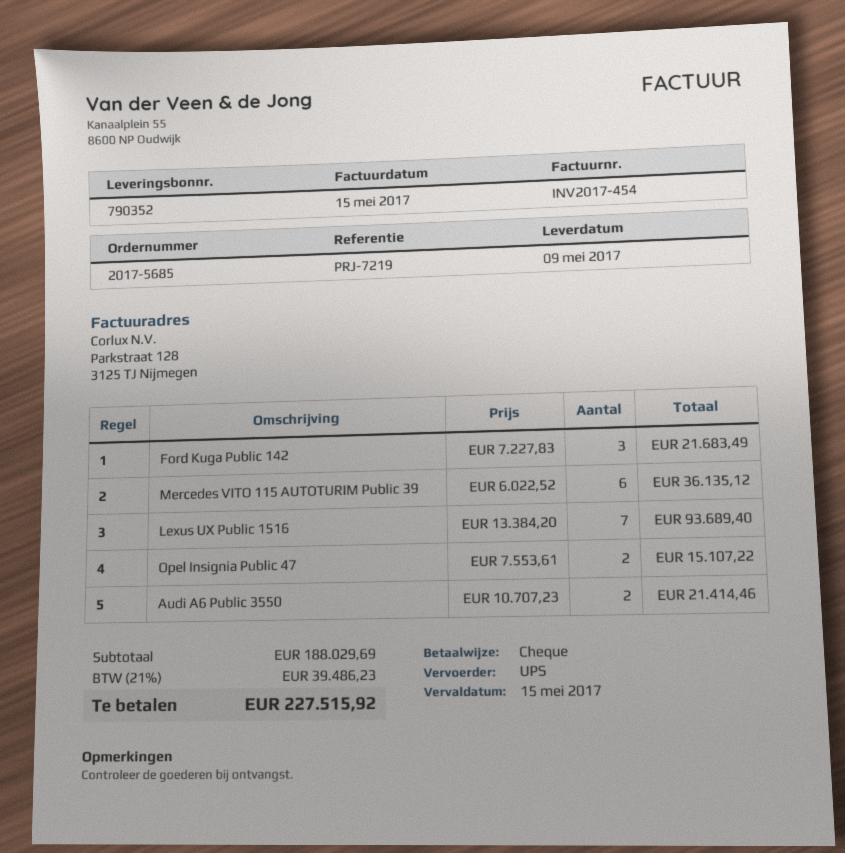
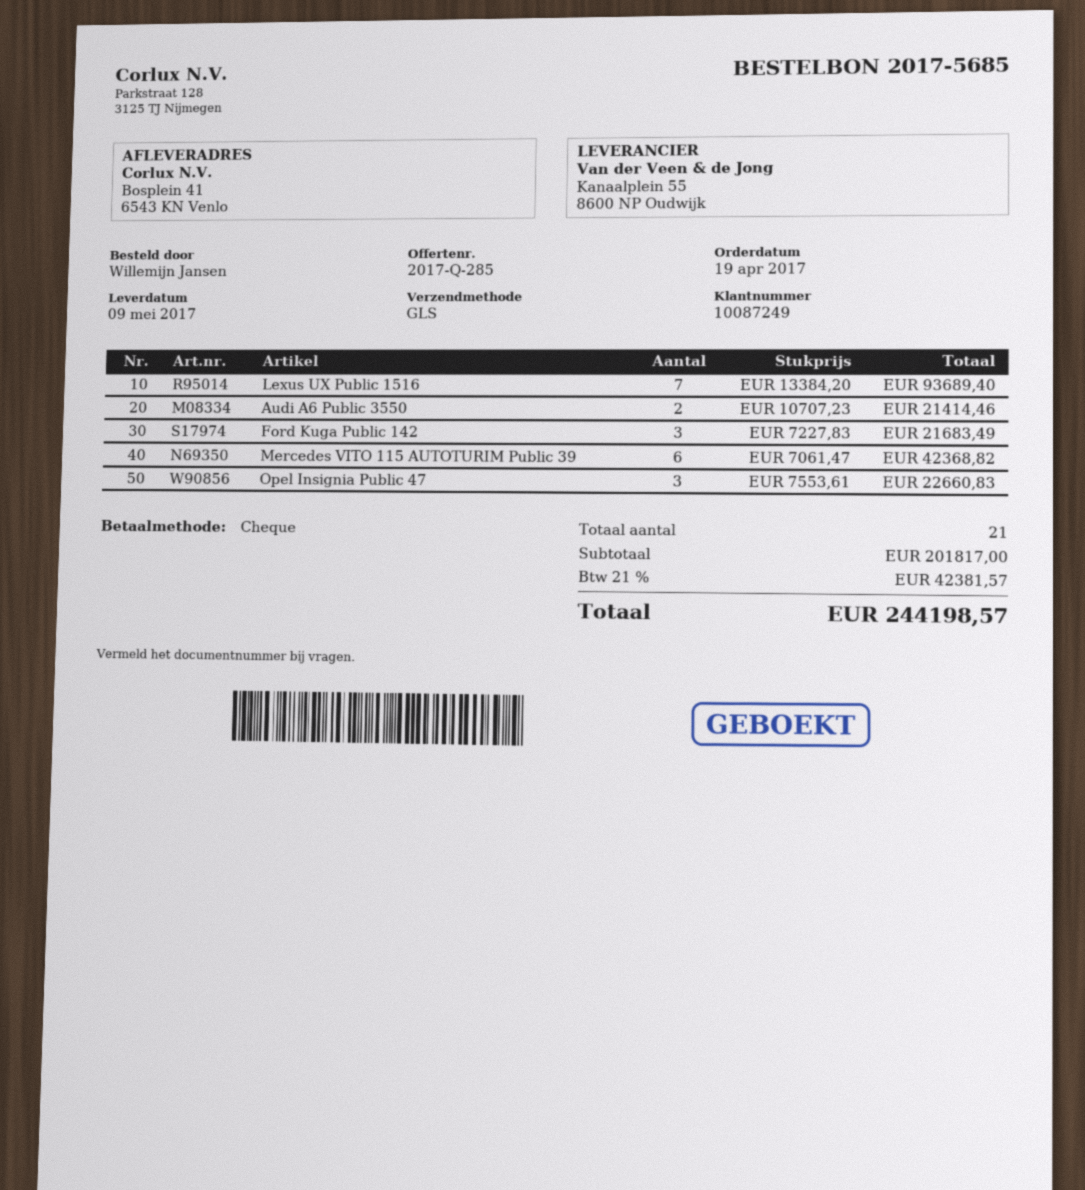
shipping method: UPS -> GLS
Mercedes VITO 115 AUTOTURIM Public 39: 6 x 6022.52 = 36135.12 -> 6 x 7061.47 = 42368.82
Opel Insignia Public 47: 2 x 7553.61 = 15107.22 -> 3 x 7553.61 = 22660.83
subtotal: 188029.69 -> 201817.00
tax: 21% = 39486.23 -> 21% = 42381.57
total: 227515.92 -> 244198.57

